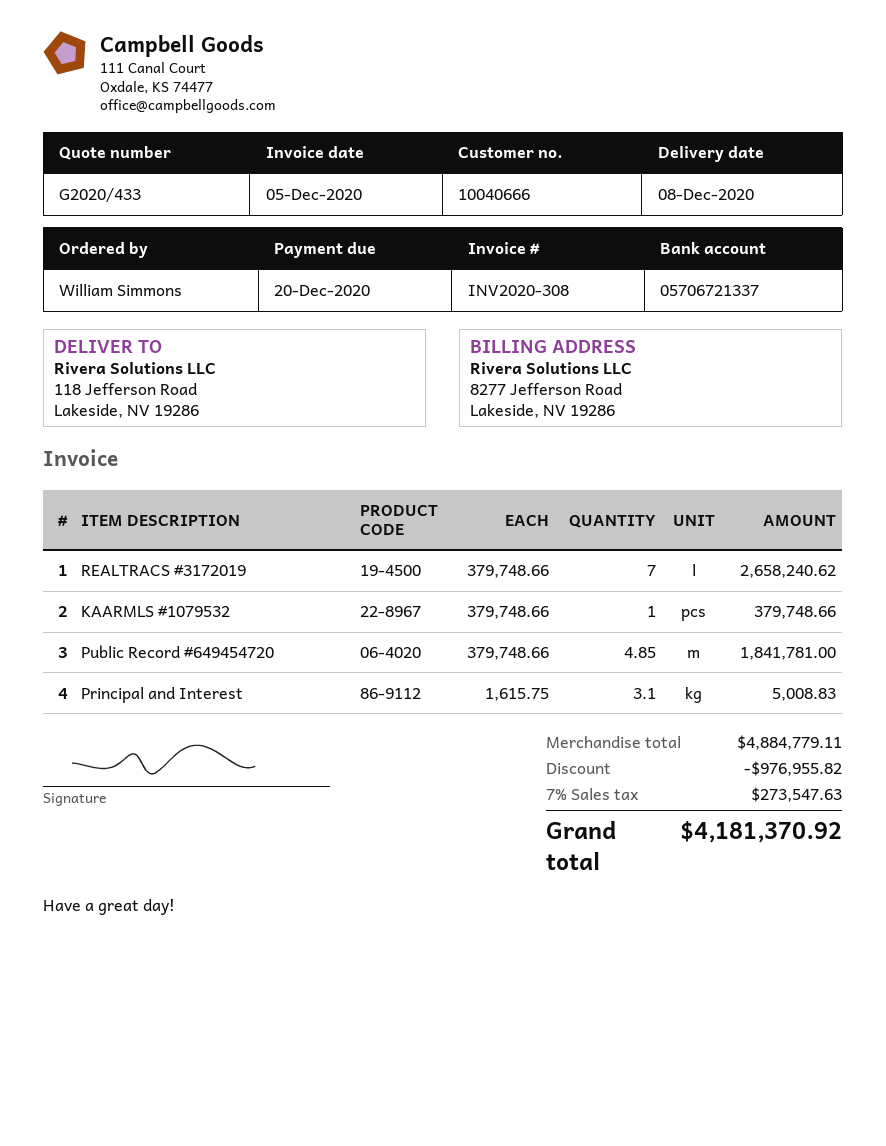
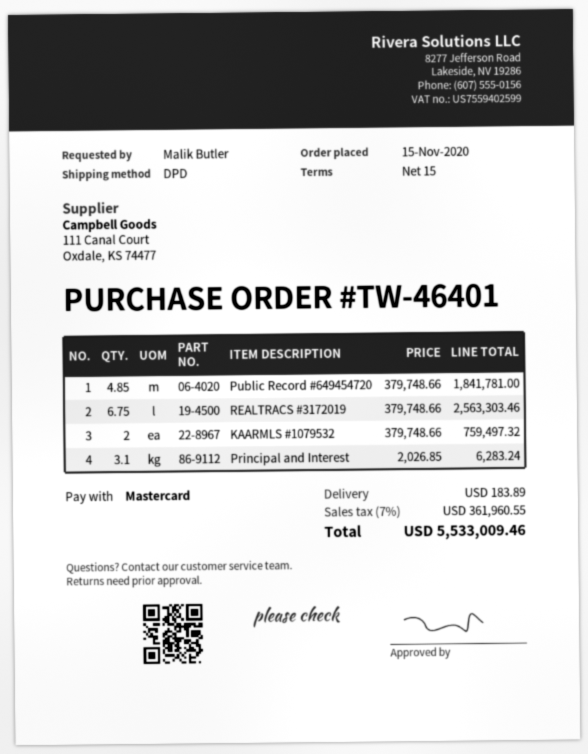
ordered by: William Simmons -> Malik Butler
REALTRACS #3172019: 7 x 379748.66 = 2658240.62 -> 6.75 x 379748.66 = 2563303.46
KAARMLS #1079532: 1 x 379748.66 = 379748.66 -> 2 x 379748.66 = 759497.32
Principal and Interest: 3.1 x 1615.75 = 5008.83 -> 3.1 x 2026.85 = 6283.24
discount: 976955.82 -> none
shipping: none -> 183.89
tax: 7% = 273547.63 -> 7% = 361960.55
total: 4181370.92 -> 5533009.46

